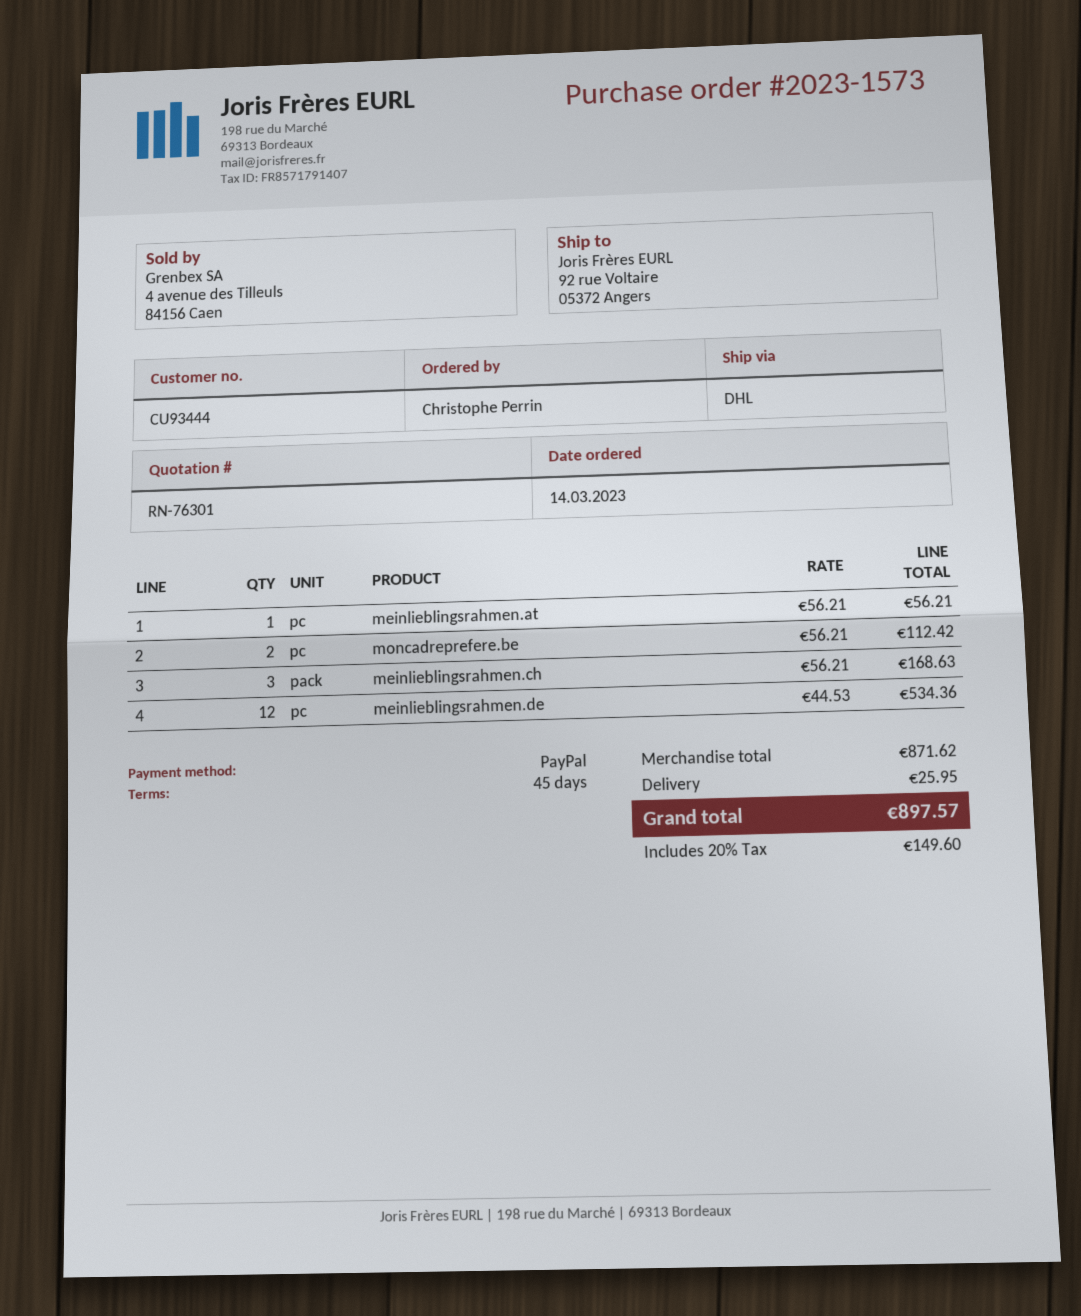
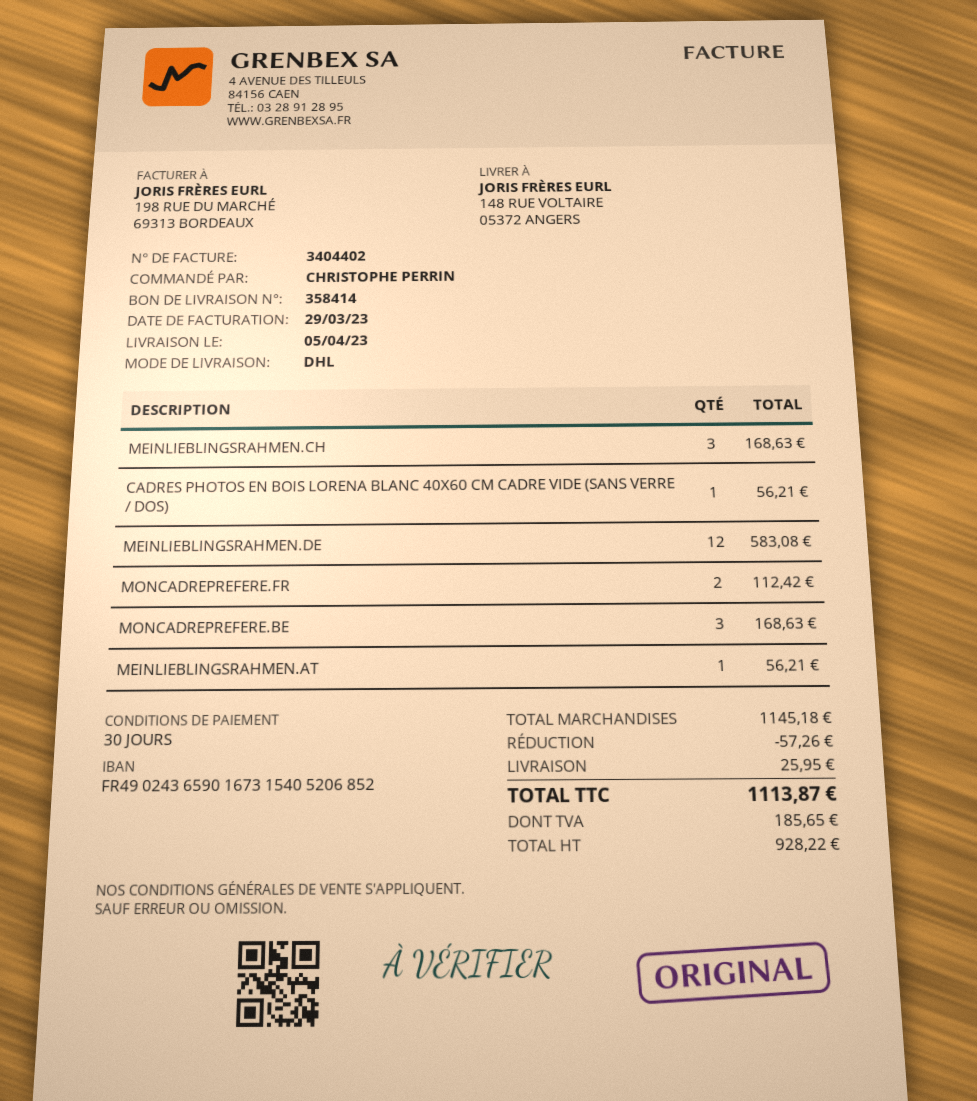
payment terms: 45 days -> 30 days
ship to: 92 rue Voltaire, 05372 Angers -> 148 RUE VOLTAIRE, 05372 ANGERS
moncadreprefere.be: 2 for 112.42 -> 3 for 168.63
meinlieblingsrahmen.de: 12 for 534.36 -> 12 for 583.08
CADRES PHOTOS EN BOIS LORENA BLANC 40X60 CM CADRE VIDE (SANS VERRE / DOS): none -> 1 for 56.21
MONCADREPREFERE.FR: none -> 2 for 112.42
subtotal: 871.62 -> 1145.18
discount: none -> 57.26
tax: 149.60 -> 185.65
total: 897.57 -> 1113.87

